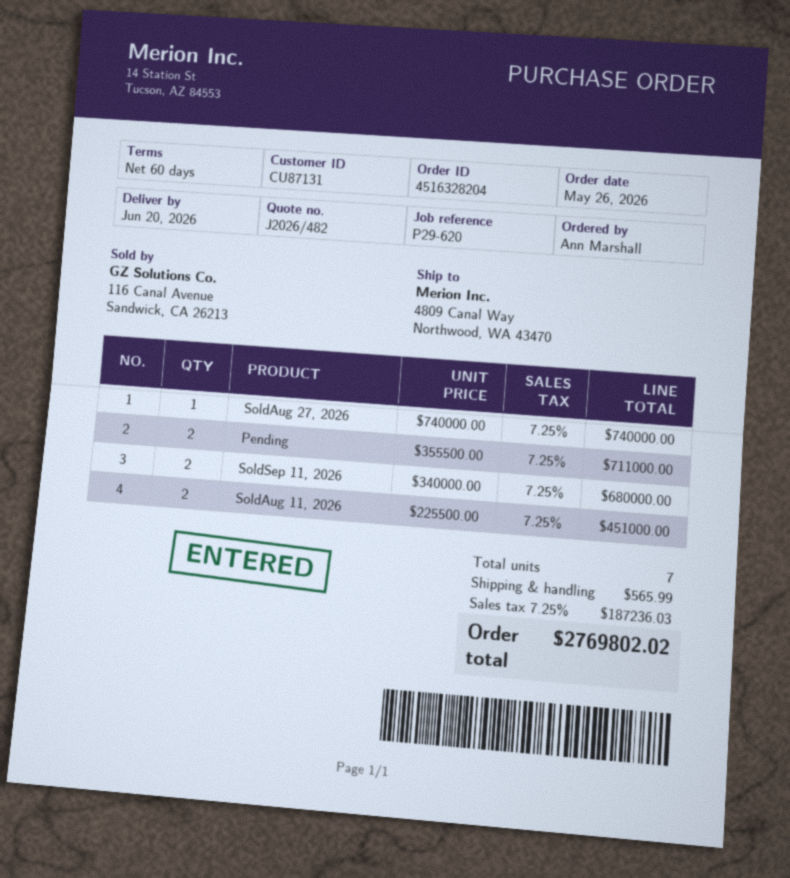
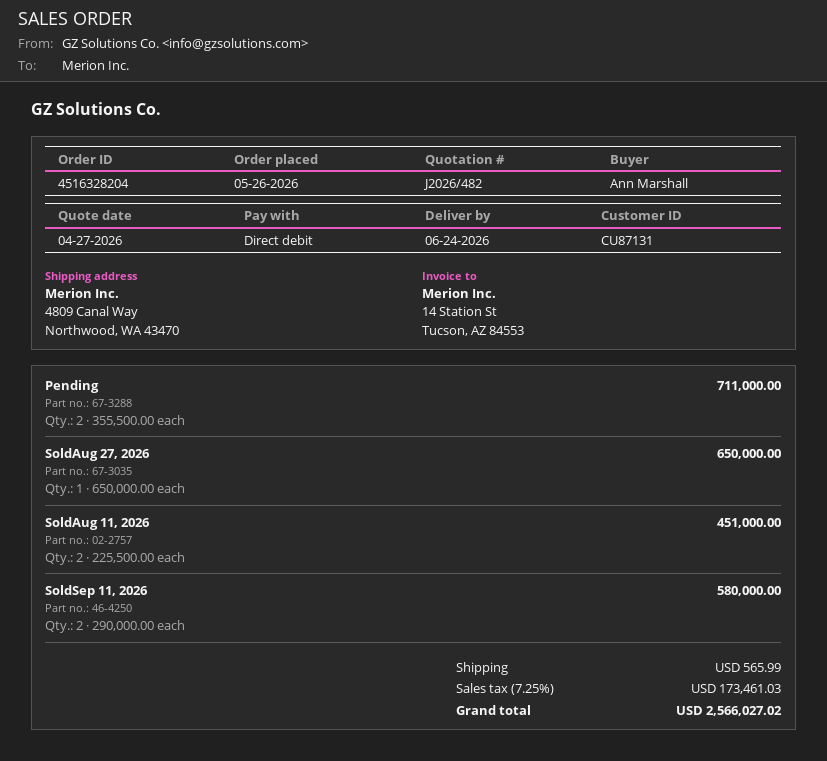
delivery date: 2026-06-20 -> 2026-06-24
SoldAug 27, 2026: 1 x 740000.00 = 740000.00 -> 1 x 650000.00 = 650000.00
SoldSep 11, 2026: 2 x 340000.00 = 680000.00 -> 2 x 290000.00 = 580000.00
tax: 7.25% = 187236.03 -> 7.25% = 173461.03
total: 2769802.02 -> 2566027.02

